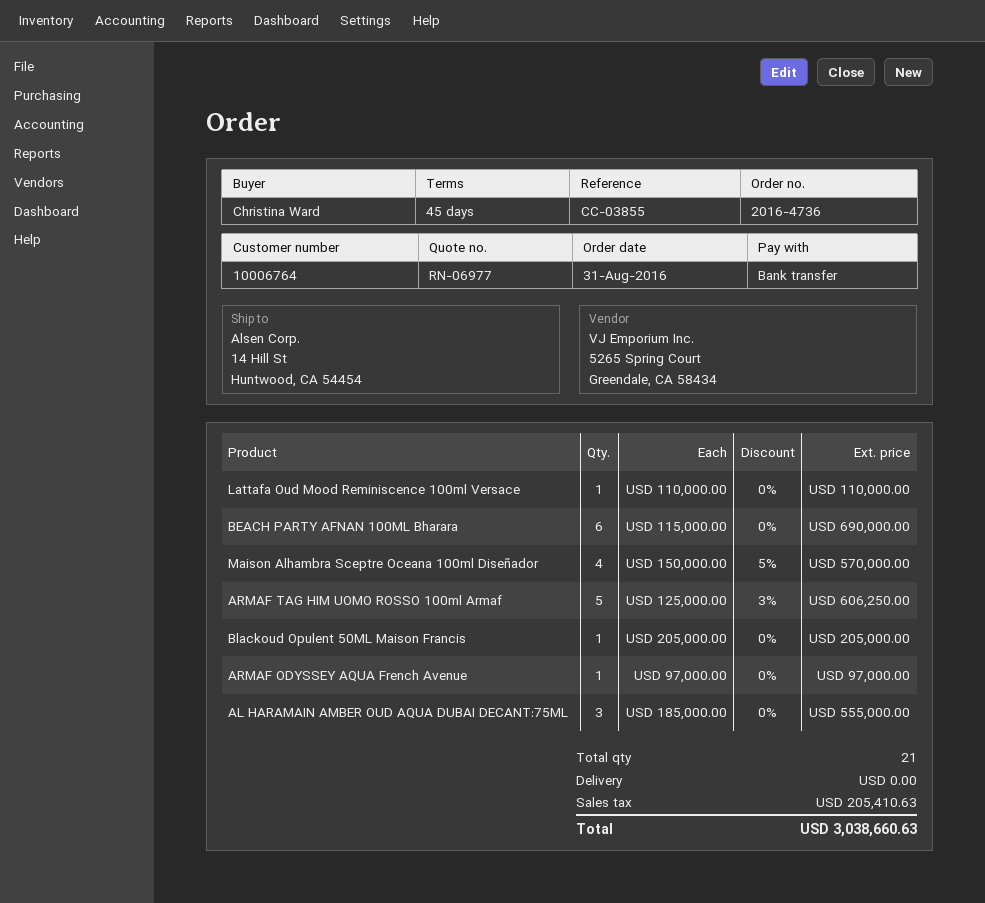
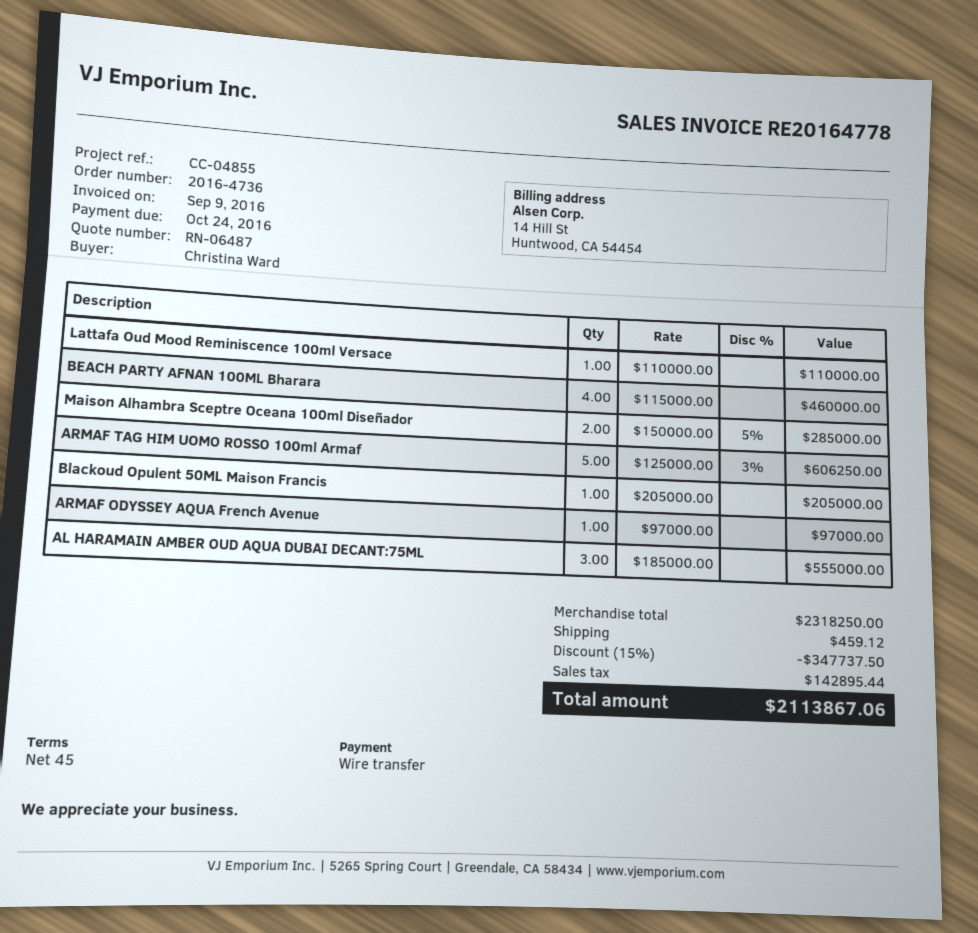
quote number: RN-06977 -> RN-06487
reference: CC-03855 -> CC-04855
BEACH PARTY AFNAN 100ML Bharara: 6 x 115000.00 = 690000.00 -> 4 x 115000.00 = 460000.00
Maison Alhambra Sceptre Oceana 100ml Diseñador: 4 x 150000.00 - 5% = 570000.00 -> 2 x 150000.00 - 5% = 285000.00
discount: none -> 15% = 347737.50
shipping: 0.00 -> 459.12
tax: 205410.63 -> 142895.44
total: 3038660.63 -> 2113867.06

